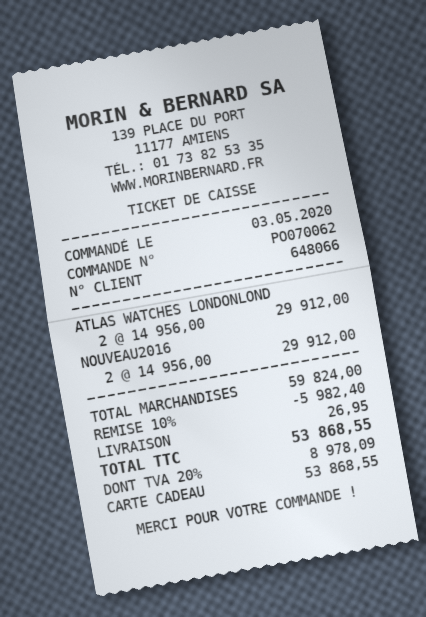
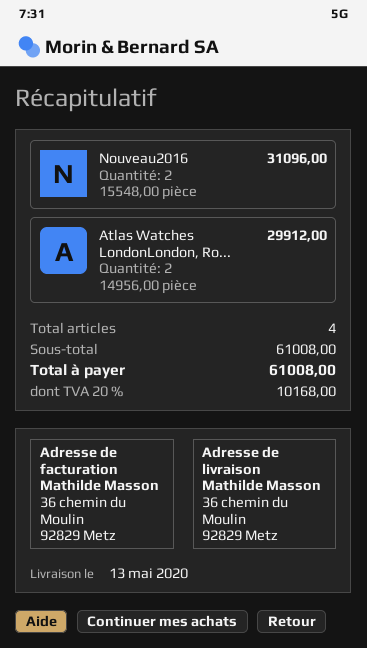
NOUVEAU2016: 2 x 14956.00 = 29912.00 -> 2 x 15548.00 = 31096.00
subtotal: 59824.00 -> 61008.00
discount: 10% = 5982.40 -> none
shipping: 26.95 -> none
tax: 20% = 8978.09 -> 20% = 10168.00
total: 53868.55 -> 61008.00

